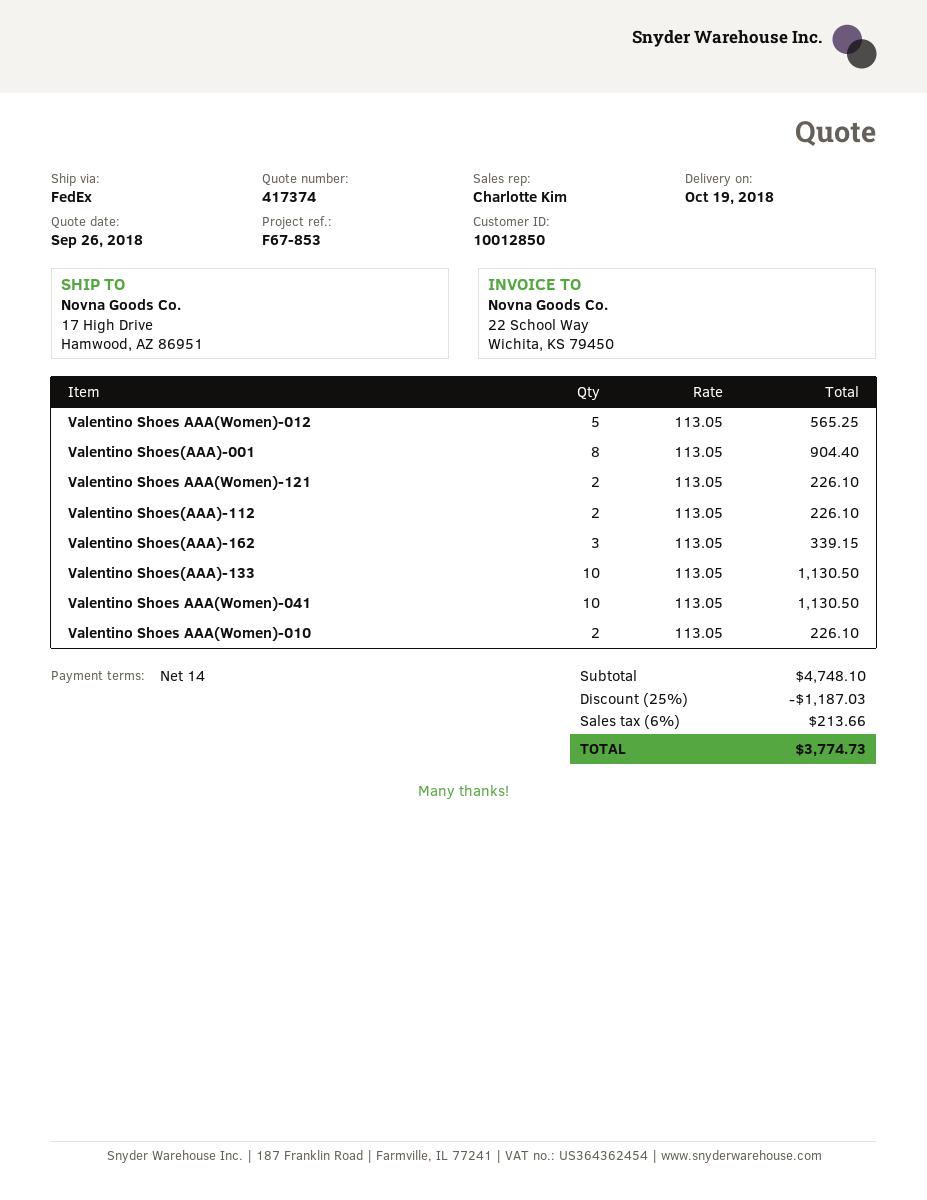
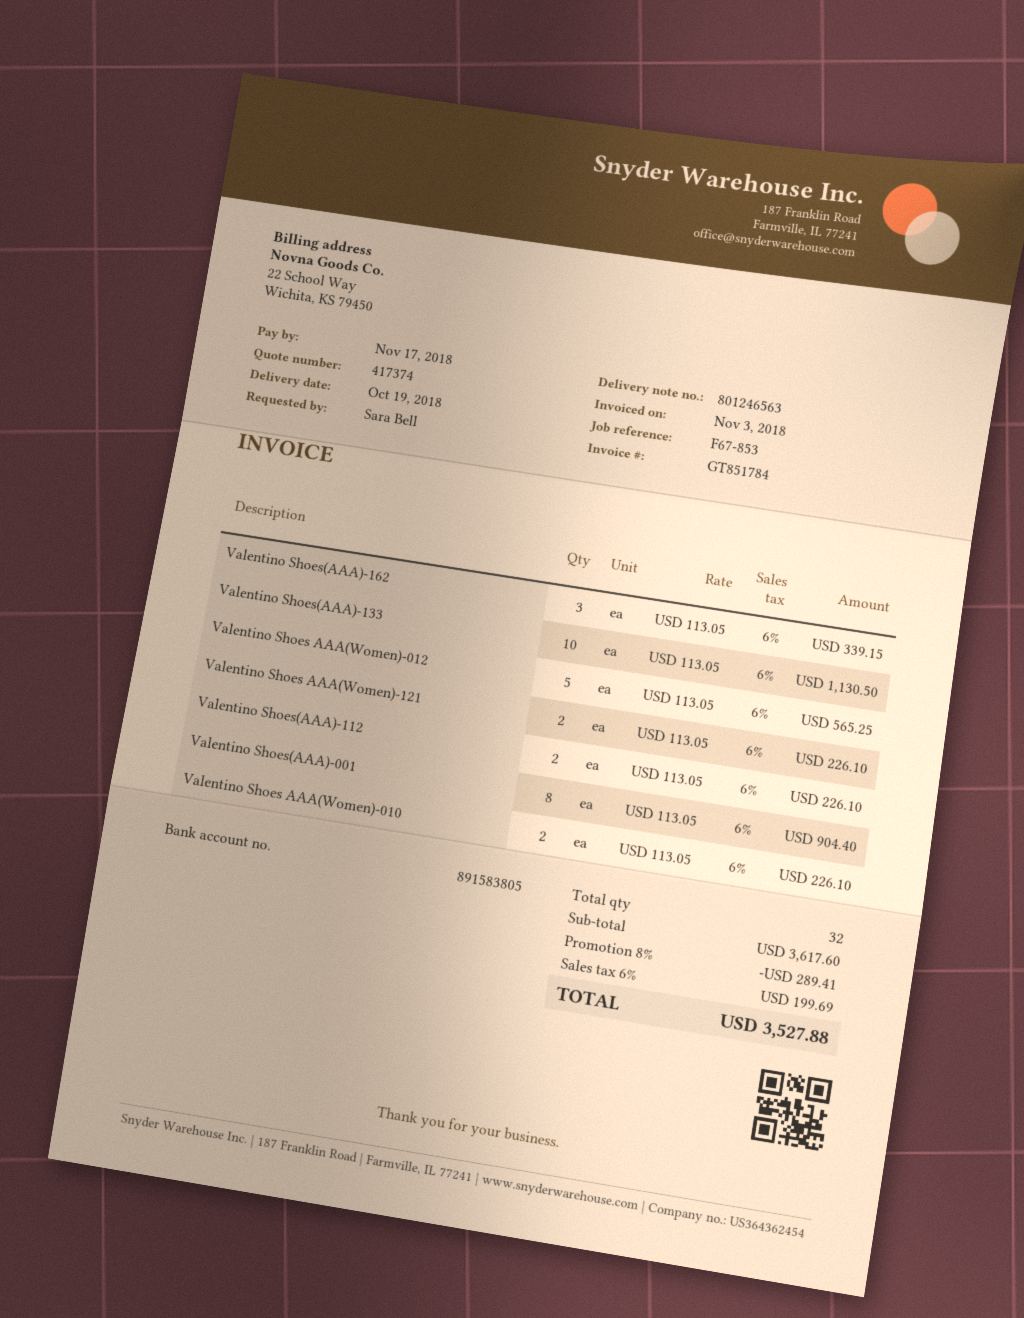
Valentino Shoes AAA(Women)-041: 10 x 113.05 = 1130.50 -> none
subtotal: 4748.10 -> 3617.60
discount: 25% = 1187.03 -> 8% = 289.41
tax: 6% = 213.66 -> 6% = 199.69
total: 3774.73 -> 3527.88

